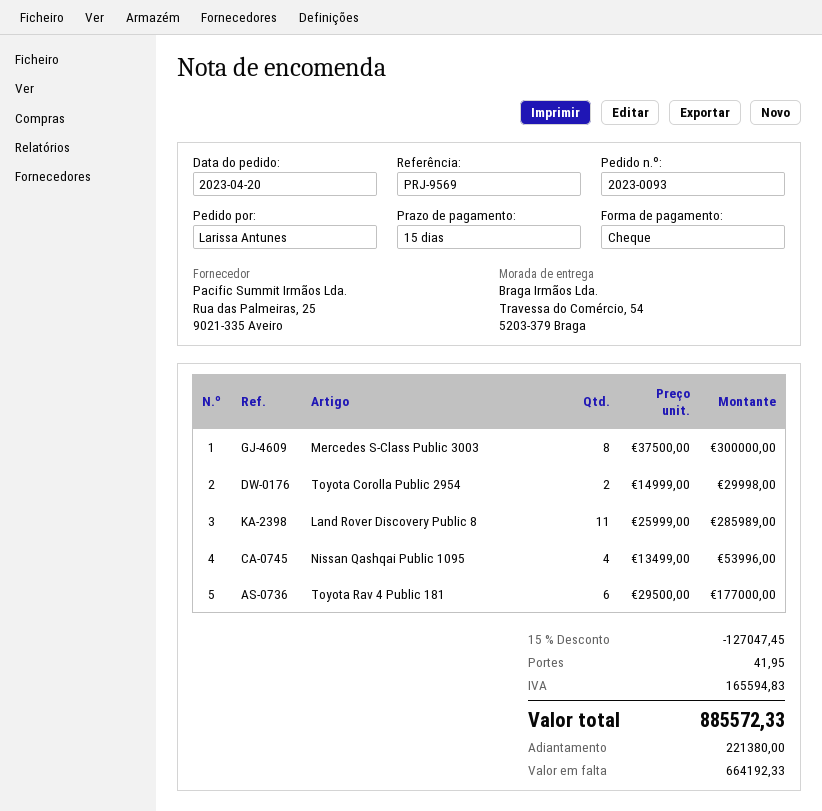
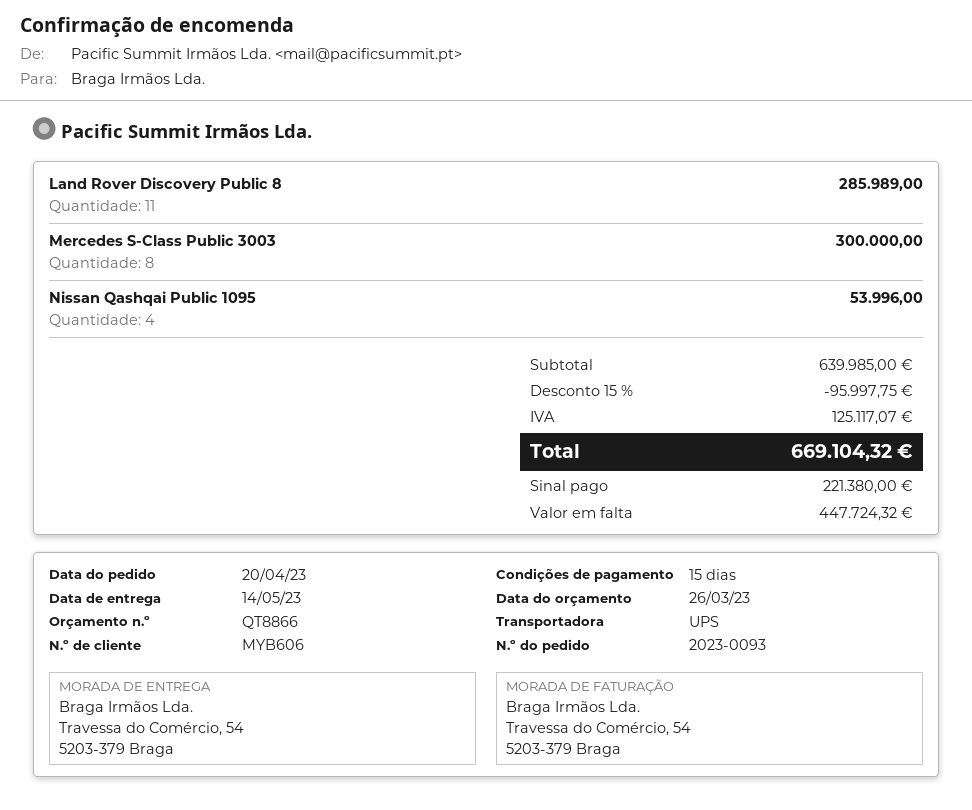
Toyota Corolla Public 2954: 2 for 29998.00 -> none
Toyota Rav 4 Public 181: 6 for 177000.00 -> none
discount: 15% = 127047.45 -> 15% = 95997.75
shipping: 41.95 -> none
tax: 165594.83 -> 125117.07
total: 885572.33 -> 669104.32
balance: 664192.33 -> 447724.32

